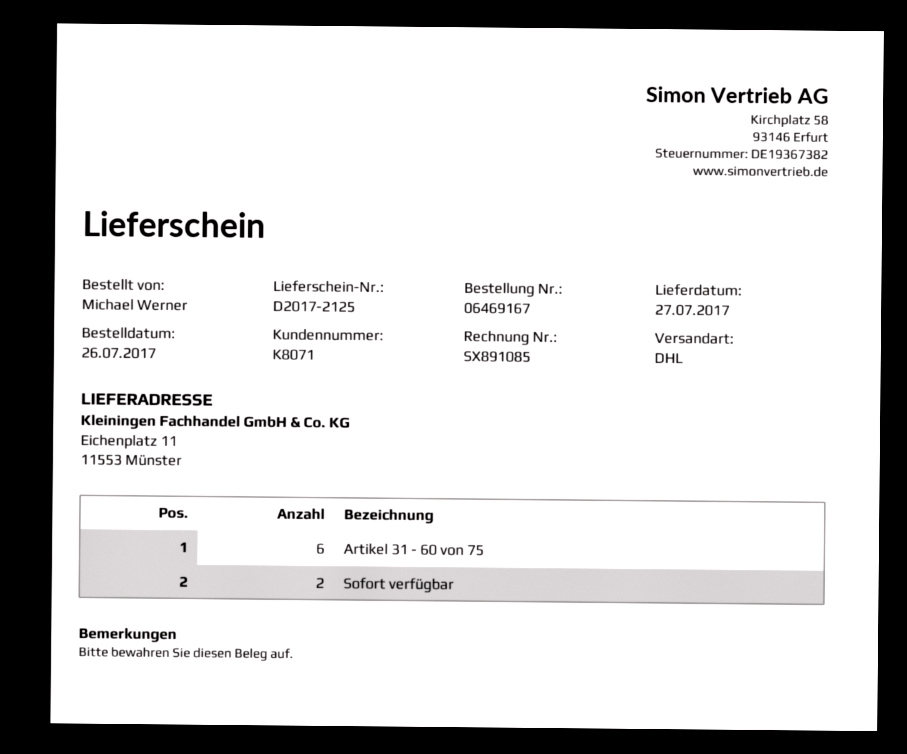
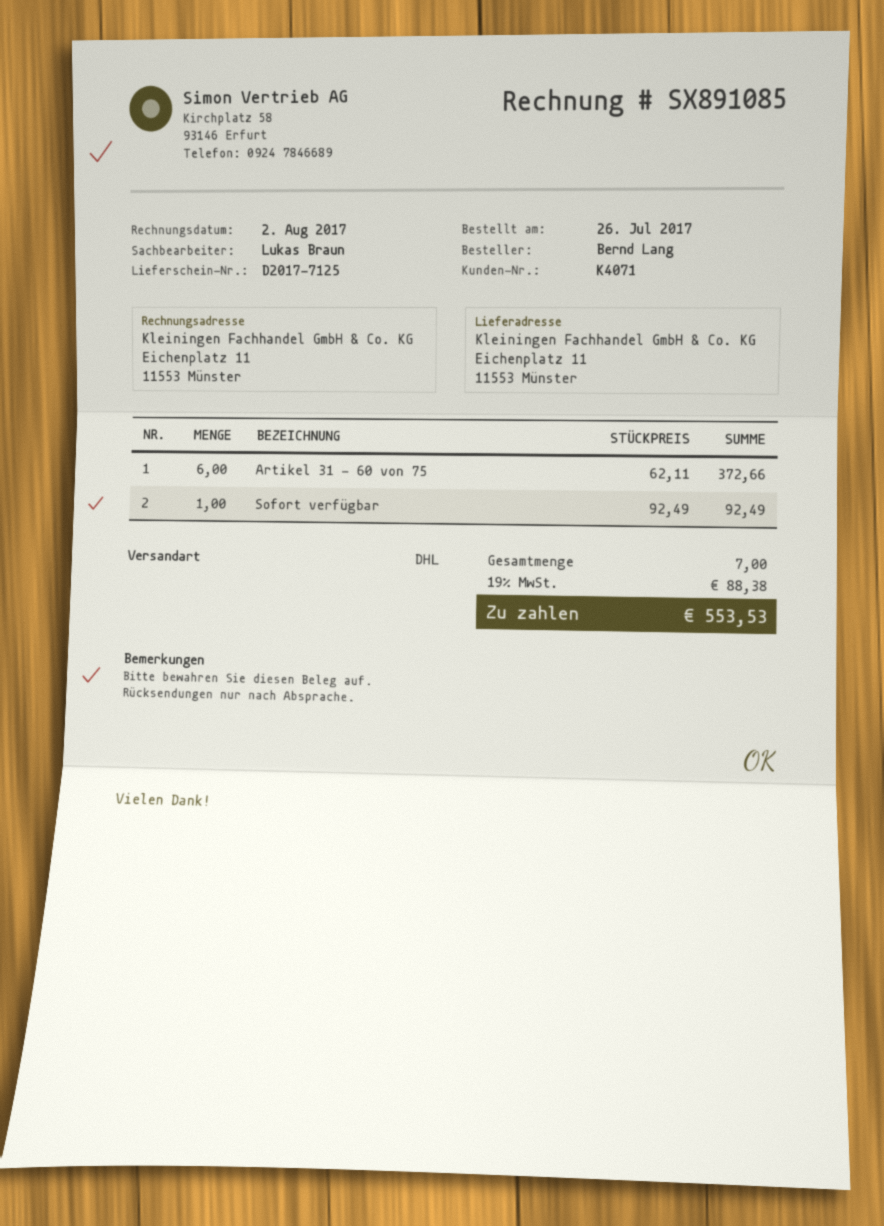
delivery note number: D2017-2125 -> D2017-7125
customer number: K8071 -> K4071
ordered by: Michael Werner -> Bernd Lang
Sofort verfügbar: 2 -> 1

